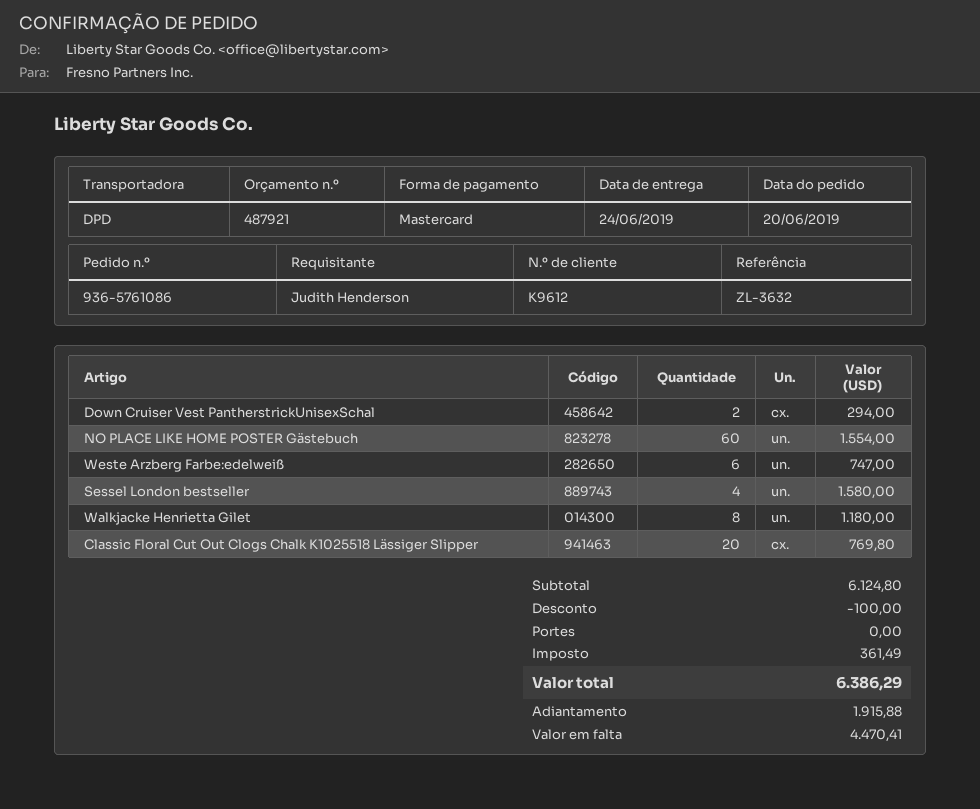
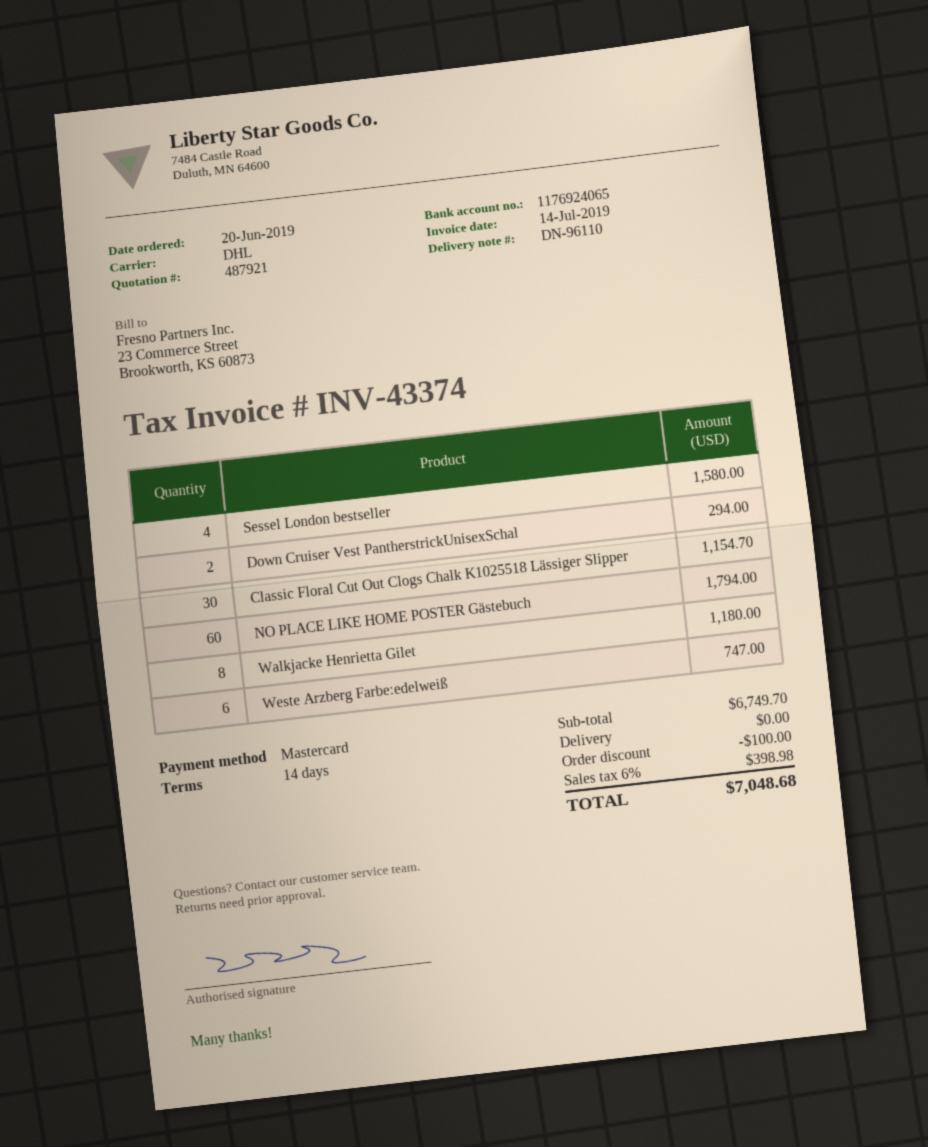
shipping method: DPD -> DHL
NO PLACE LIKE HOME POSTER Gästebuch: 60 for 1554.00 -> 60 for 1794.00
Classic Floral Cut Out Clogs Chalk K1025518 Lässiger Slipper: 20 for 769.80 -> 30 for 1154.70
subtotal: 6124.80 -> 6749.70
tax: 361.49 -> 398.98
total: 6386.29 -> 7048.68

